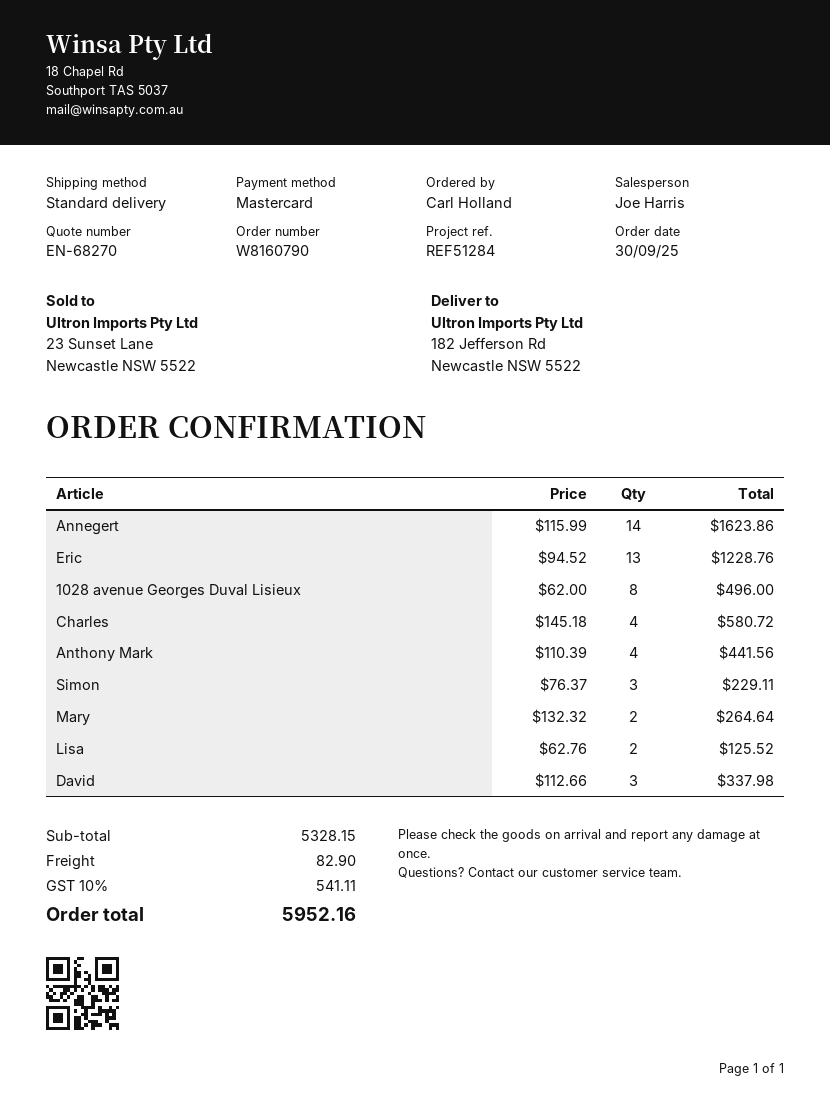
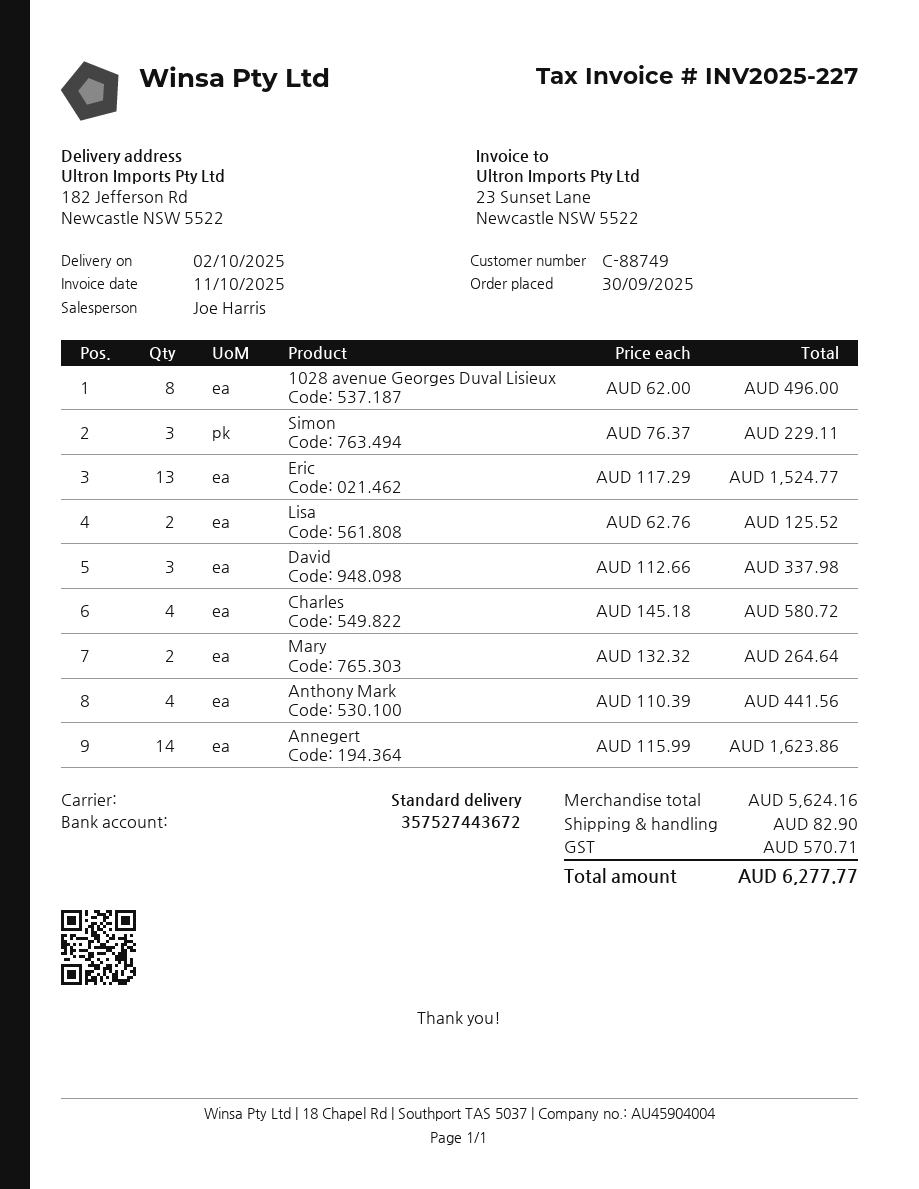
Eric: 13 x 94.52 = 1228.76 -> 13 x 117.29 = 1524.77
subtotal: 5328.15 -> 5624.16
tax: 541.11 -> 570.71
total: 5952.16 -> 6277.77

